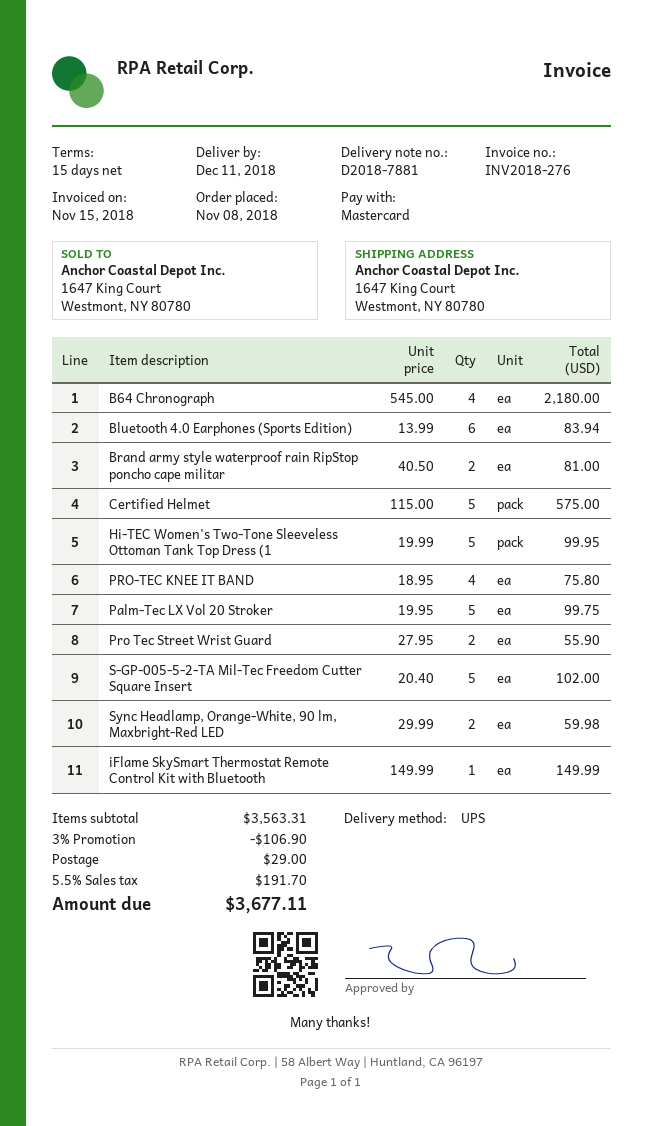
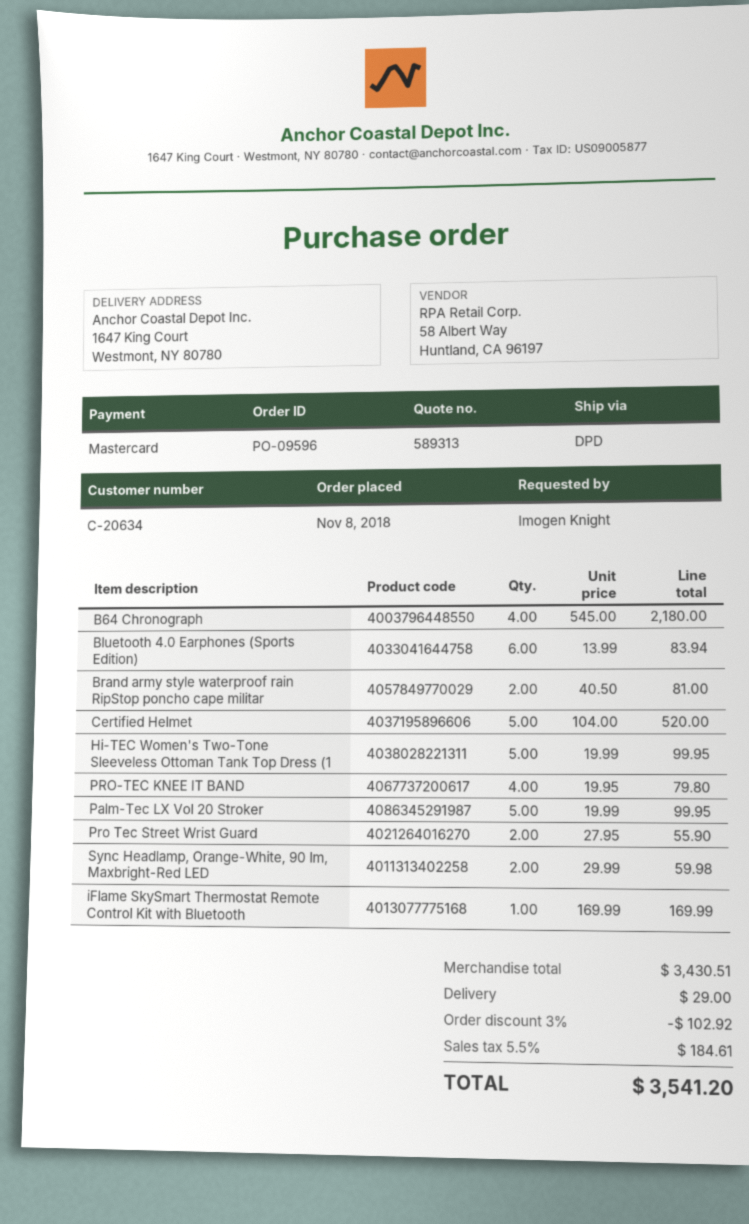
shipping method: UPS -> DPD
Certified Helmet: 5 x 115.00 = 575.00 -> 5 x 104.00 = 520.00
PRO-TEC KNEE IT BAND: 4 x 18.95 = 75.80 -> 4 x 19.95 = 79.80
Palm-Tec LX Vol 20 Stroker: 5 x 19.95 = 99.75 -> 5 x 19.99 = 99.95
S-GP-005-5-2-TA Mil-Tec Freedom Cutter Square Insert: 5 x 20.40 = 102.00 -> none
iFlame SkySmart Thermostat Remote Control Kit with Bluetooth: 1 x 149.99 = 149.99 -> 1 x 169.99 = 169.99
subtotal: 3563.31 -> 3430.51
discount: 3% = 106.90 -> 3% = 102.92
tax: 5.5% = 191.70 -> 5.5% = 184.61
total: 3677.11 -> 3541.20

